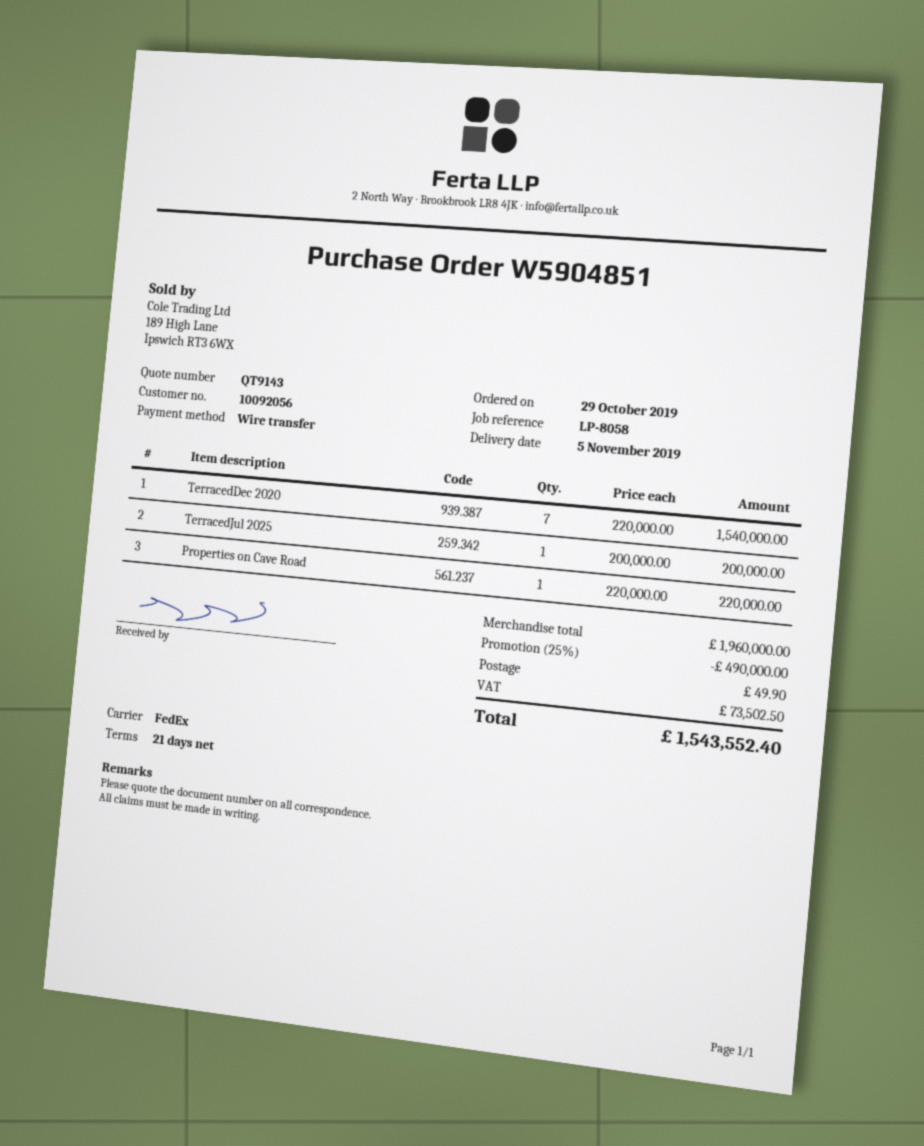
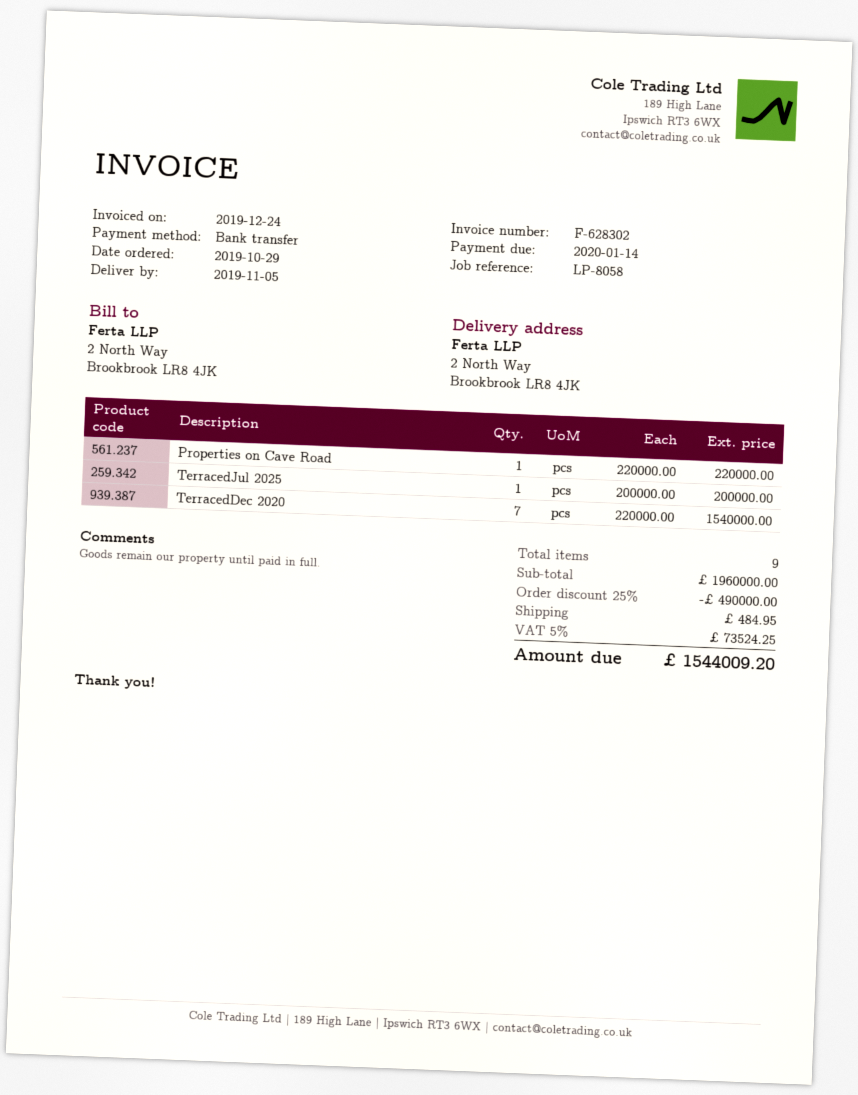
shipping: 49.90 -> 484.95
tax: 73502.50 -> 73524.25
total: 1543552.40 -> 1544009.20

